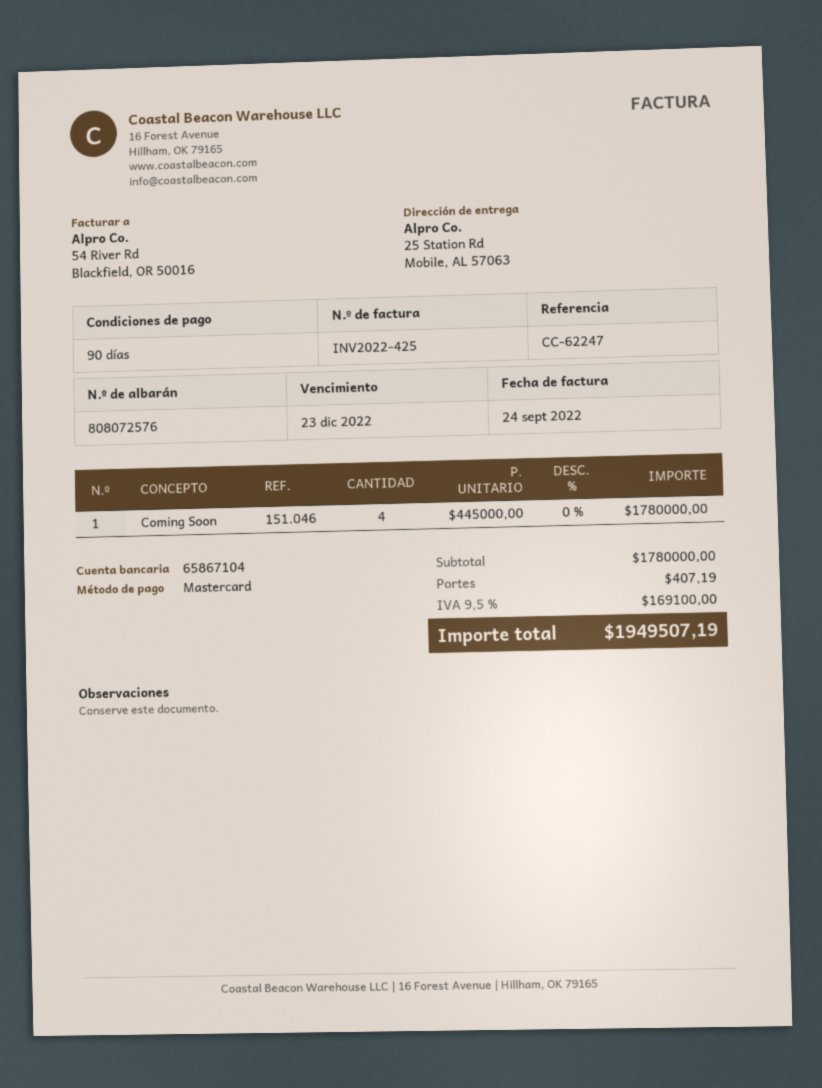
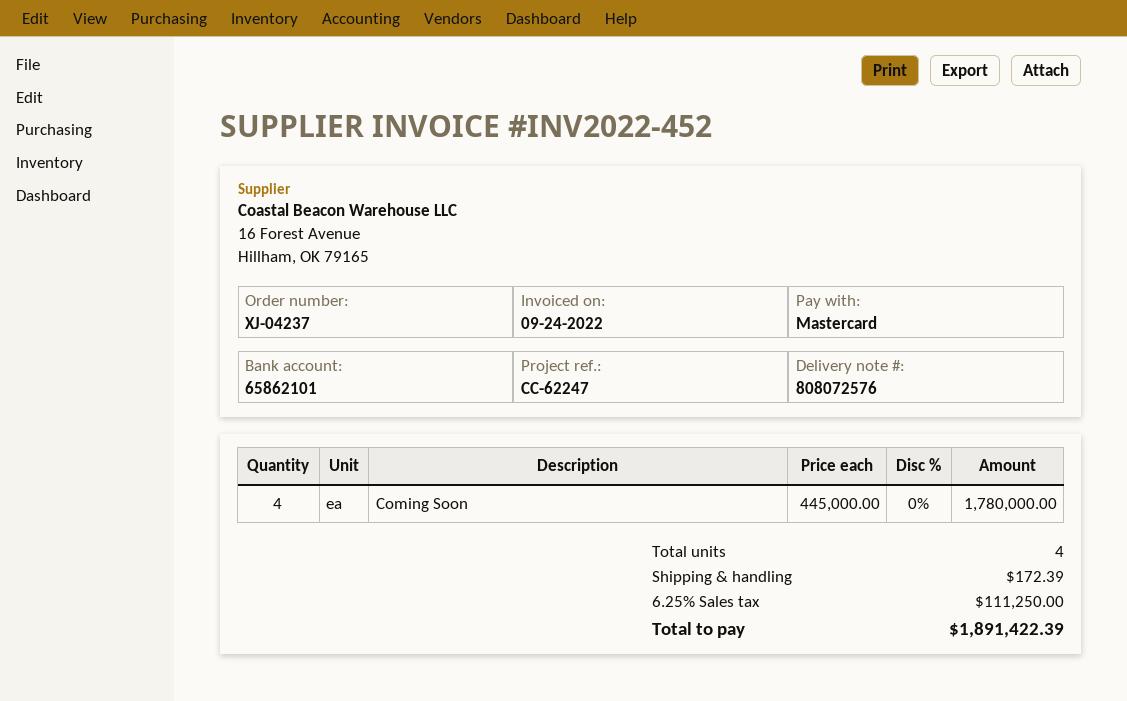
invoice number: INV2022-425 -> INV2022-452
bank account: 65867104 -> 65862101
shipping: 407.19 -> 172.39
tax: 9.5% = 169100.00 -> 6.25% = 111250.00
total: 1949507.19 -> 1891422.39

